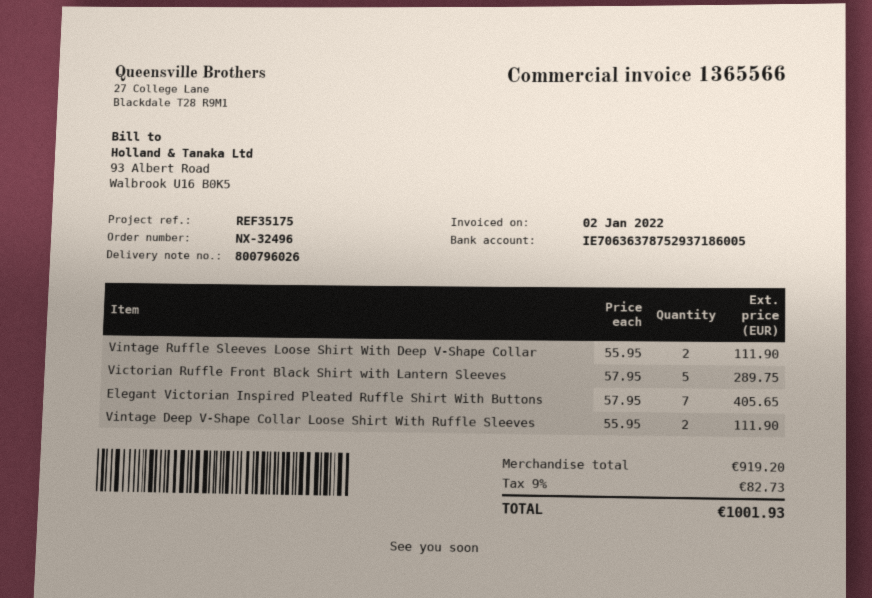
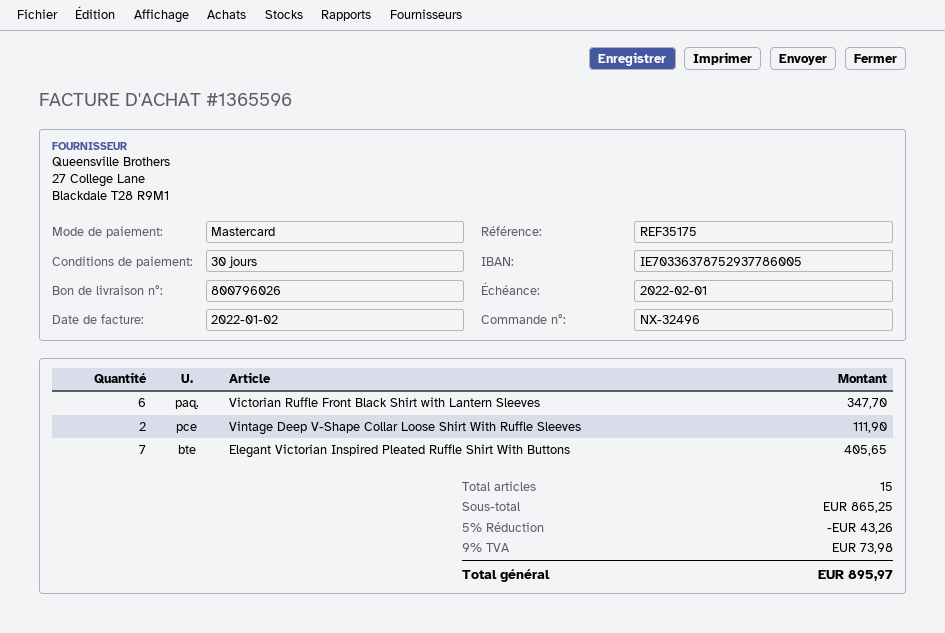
invoice number: 1365566 -> 1365596
bank account: IE70636378752937186005 -> IE70336378752937786005
Vintage Ruffle Sleeves Loose Shirt With Deep V-Shape Collar: 2 for 111.90 -> none
Victorian Ruffle Front Black Shirt with Lantern Sleeves: 5 for 289.75 -> 6 for 347.70
subtotal: 919.20 -> 865.25
discount: none -> 5% = 43.26
tax: 9% = 82.73 -> 9% = 73.98
total: 1001.93 -> 895.97

